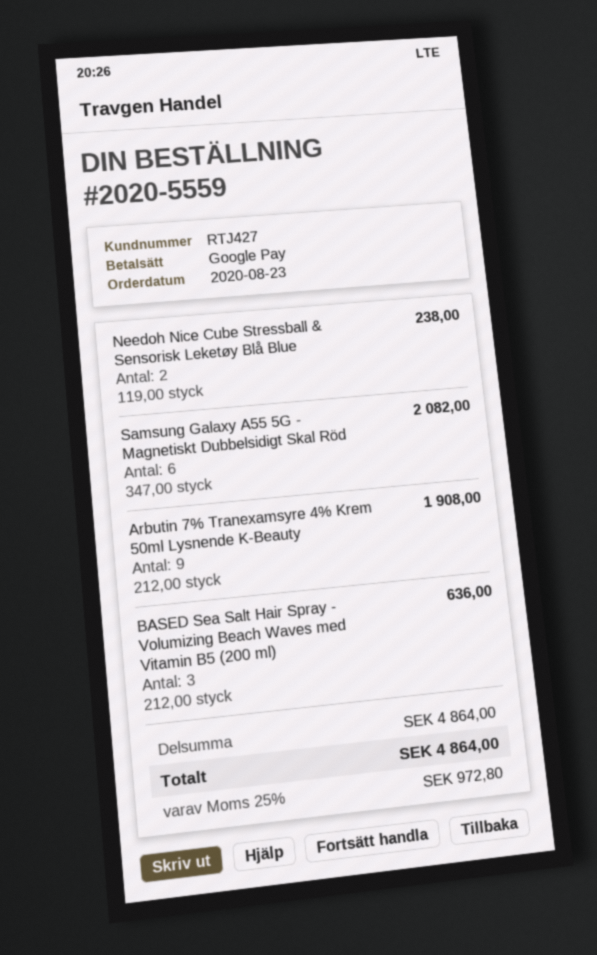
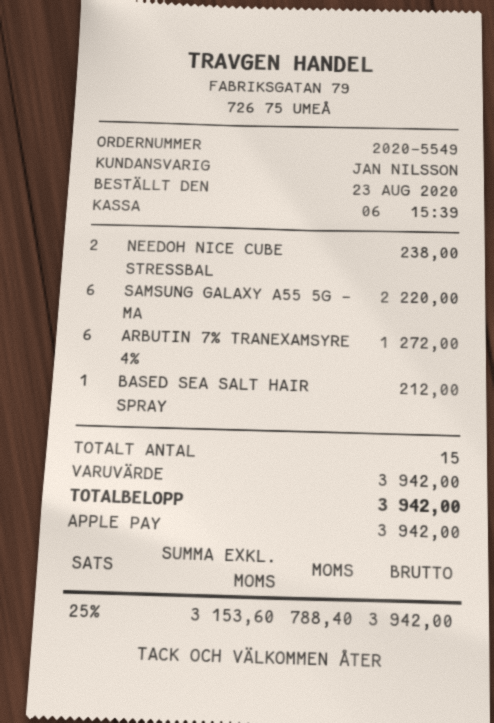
order number: 2020-5559 -> 2020-5549
payment method: Google Pay -> Apple Pay
Samsung Galaxy A55 5G - Magnetiskt Dubbelsidigt Skal Röd: 6 for 2082.00 -> 6 for 2220.00
Arbutin 7% Tranexamsyre 4% Krem 50ml Lysnende K-Beauty: 9 for 1908.00 -> 6 for 1272.00
BASED Sea Salt Hair Spray - Volumizing Beach Waves med Vitamin B5 (200 ml): 3 for 636.00 -> 1 for 212.00
subtotal: 4864.00 -> 3942.00
tax: 25% = 972.80 -> 25% = 788.40
total: 4864.00 -> 3942.00

